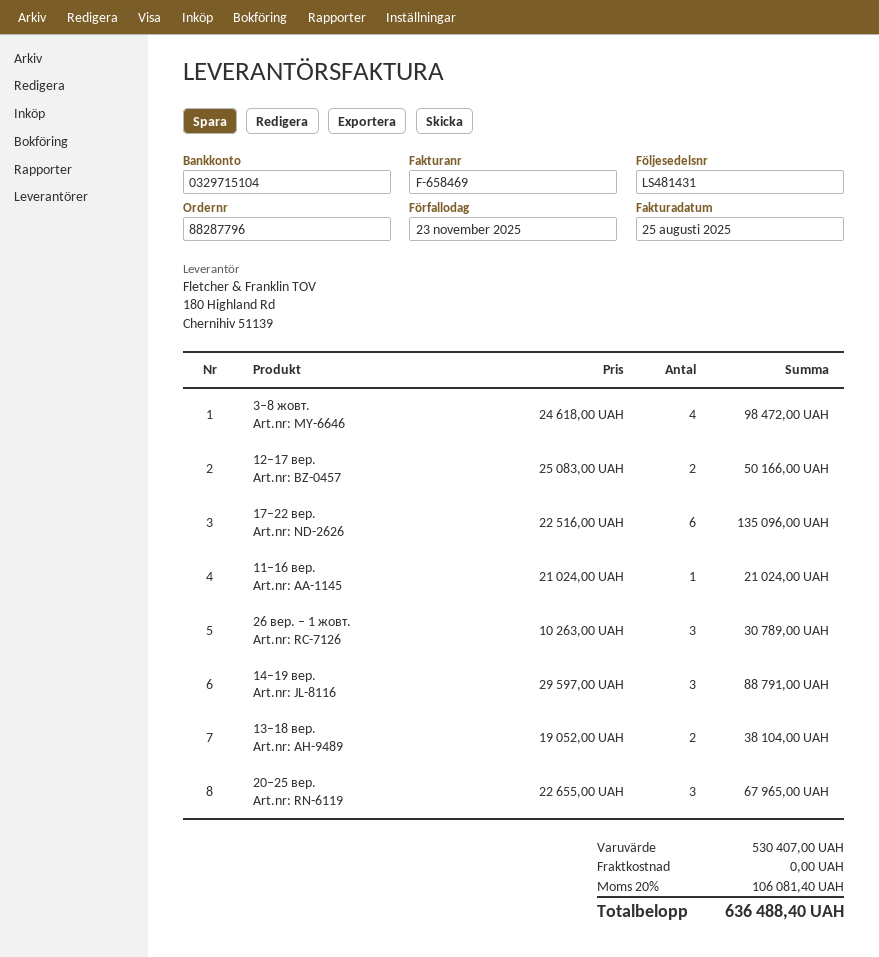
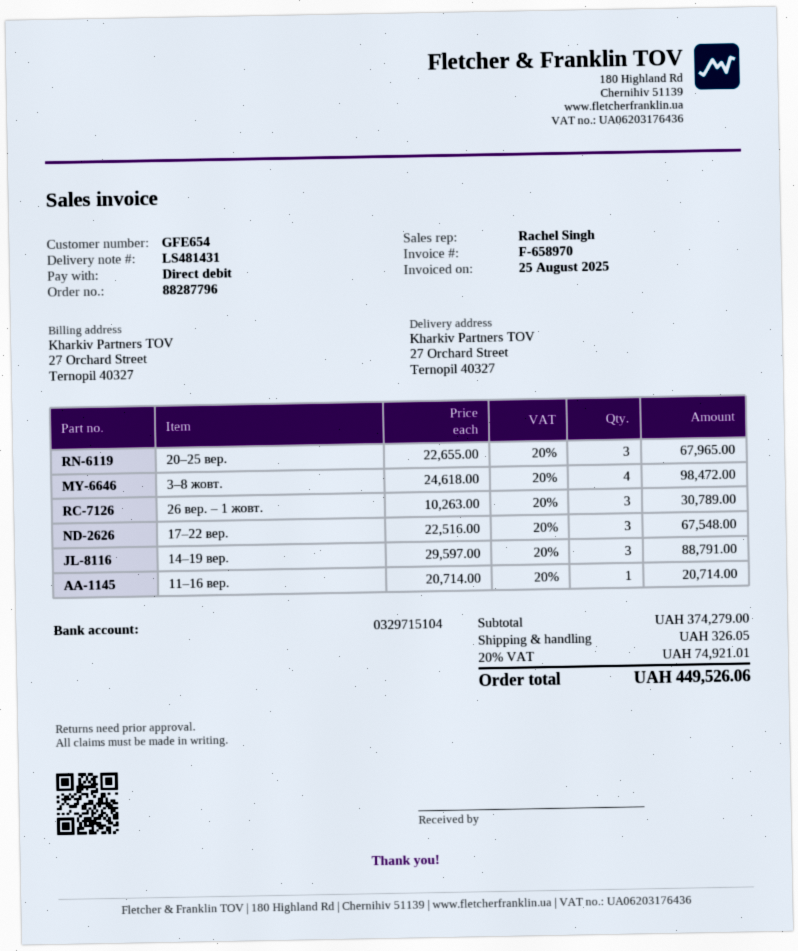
invoice number: F-658469 -> F-658970
12–17 вер.: 2 x 25083.00 = 50166.00 -> none
17–22 вер.: 6 x 22516.00 = 135096.00 -> 3 x 22516.00 = 67548.00
11–16 вер.: 1 x 21024.00 = 21024.00 -> 1 x 20714.00 = 20714.00
13–18 вер.: 2 x 19052.00 = 38104.00 -> none
subtotal: 530407.00 -> 374279.00
shipping: 0.00 -> 326.05
tax: 20% = 106081.40 -> 20% = 74921.01
total: 636488.40 -> 449526.06

